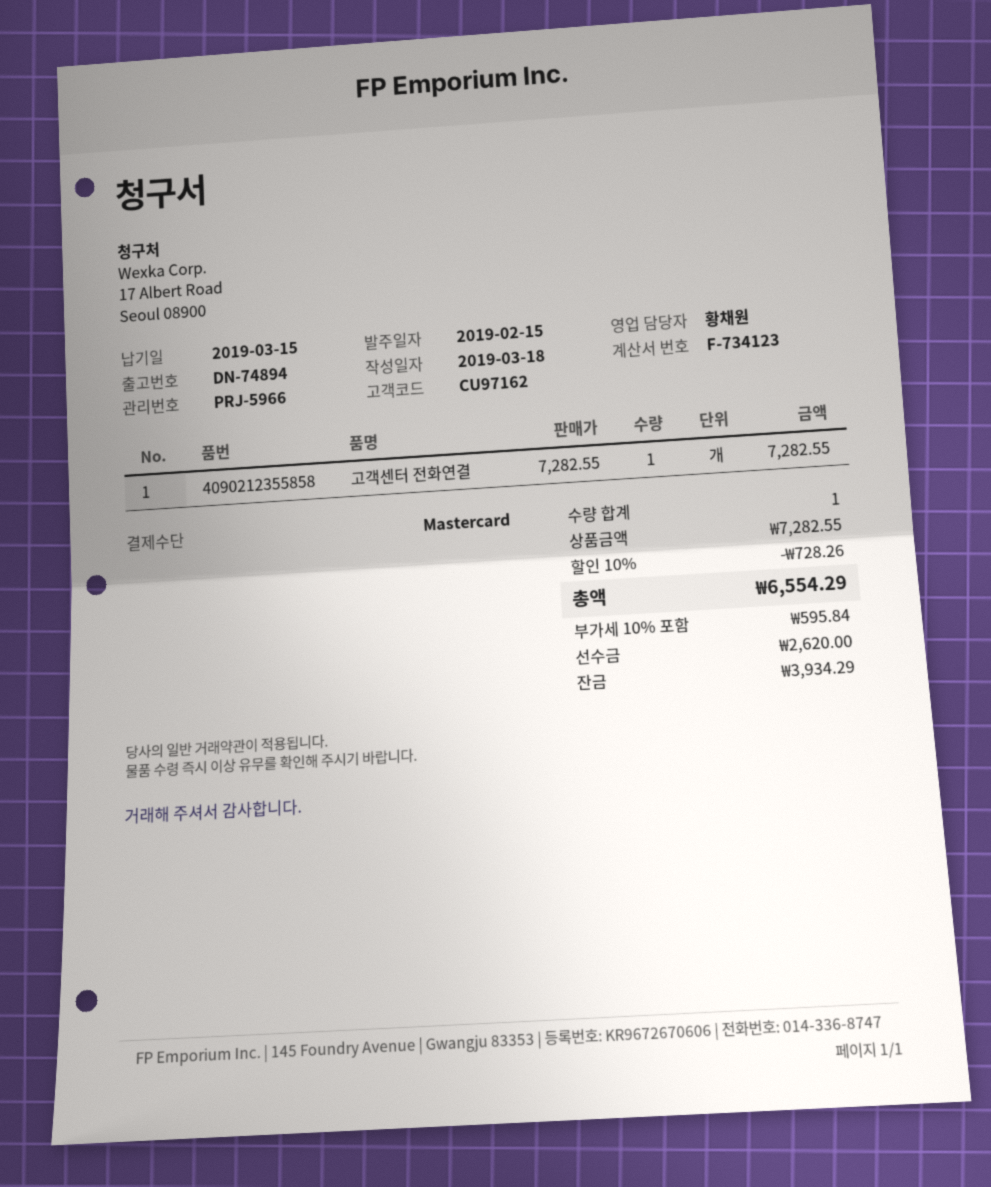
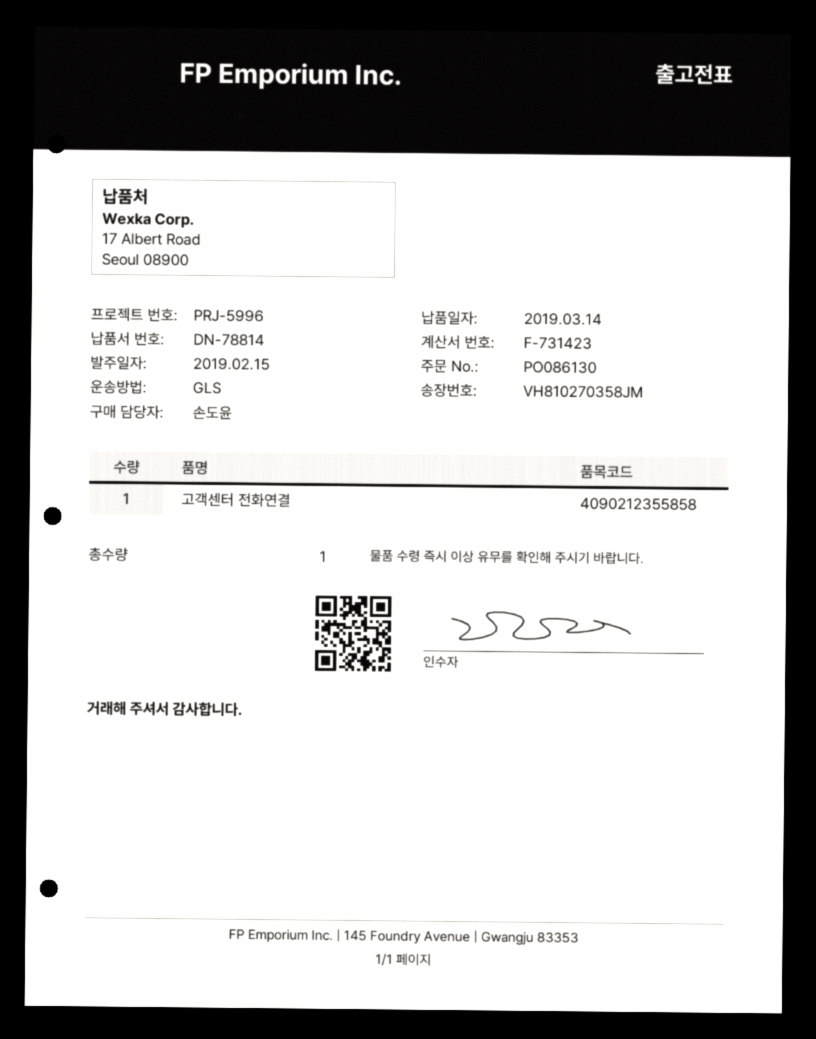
delivery note number: DN-74894 -> DN-78814
delivery date: 2019-03-15 -> 2019-03-14
invoice number: F-734123 -> F-731423
reference: PRJ-5966 -> PRJ-5996

